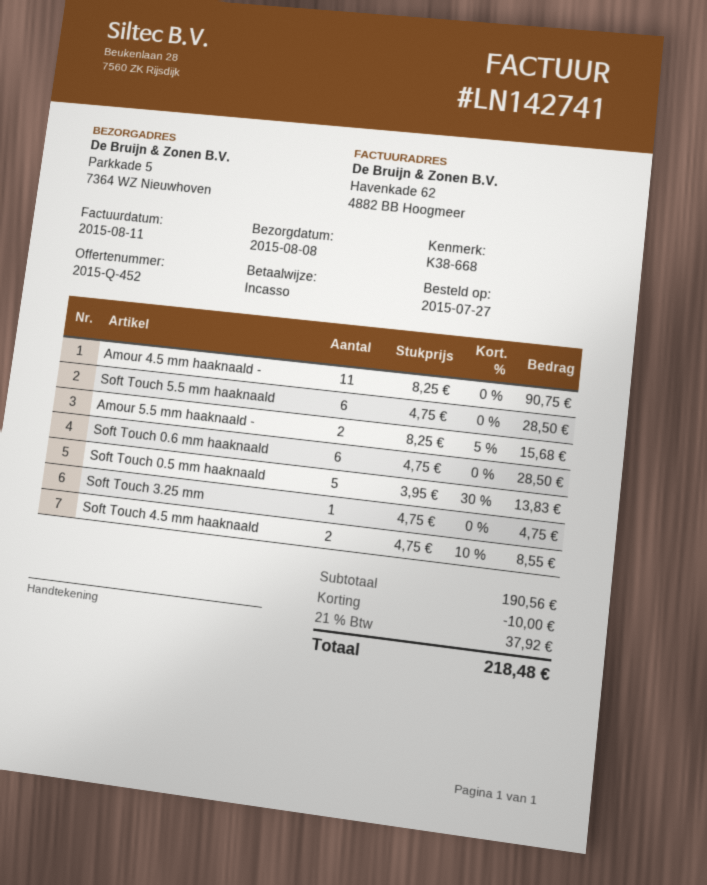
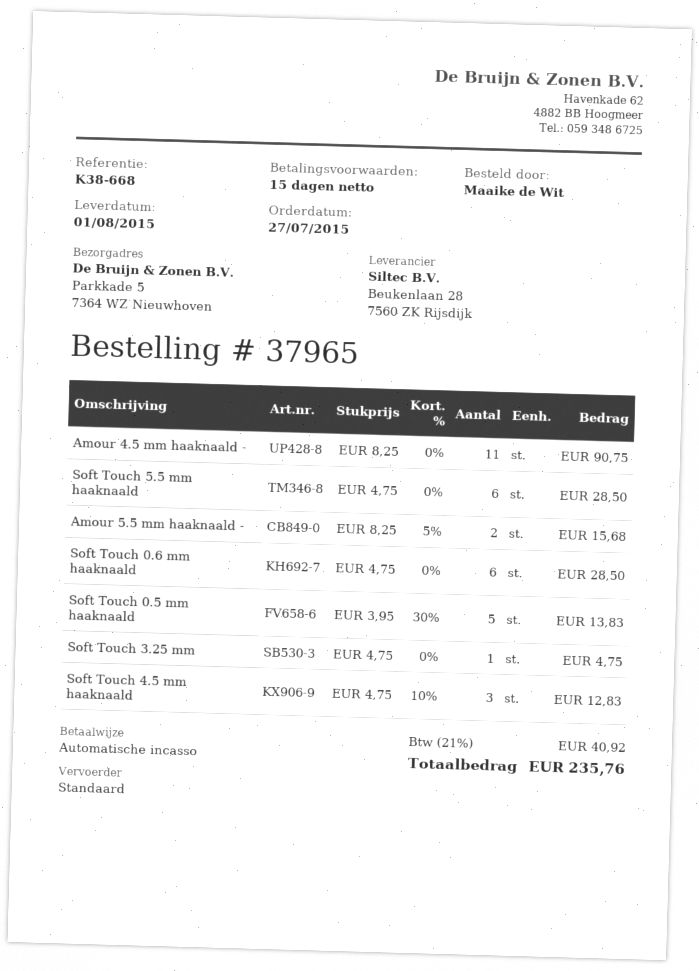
delivery date: 2015-08-08 -> 2015-08-01
Soft Touch 4.5 mm haaknaald: 2 x 4.75 - 10% = 8.55 -> 3 x 4.75 - 10% = 12.83
discount: 10.00 -> none
tax: 21% = 37.92 -> 21% = 40.92
total: 218.48 -> 235.76

